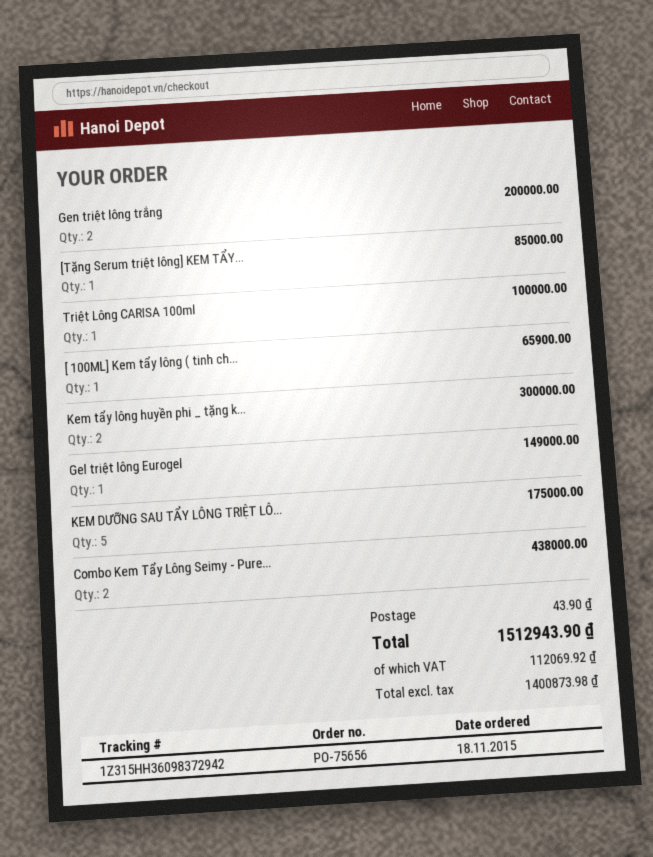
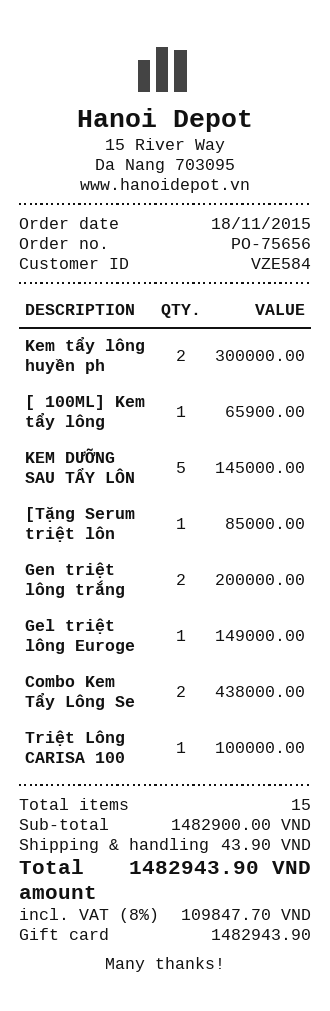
KEM DƯỠNG SAU TẨY LÔNG TRIỆT LÔ...: 5 for 175000.00 -> 5 for 145000.00
tax: 112069.92 -> 109847.70
total: 1512943.90 -> 1482943.90

